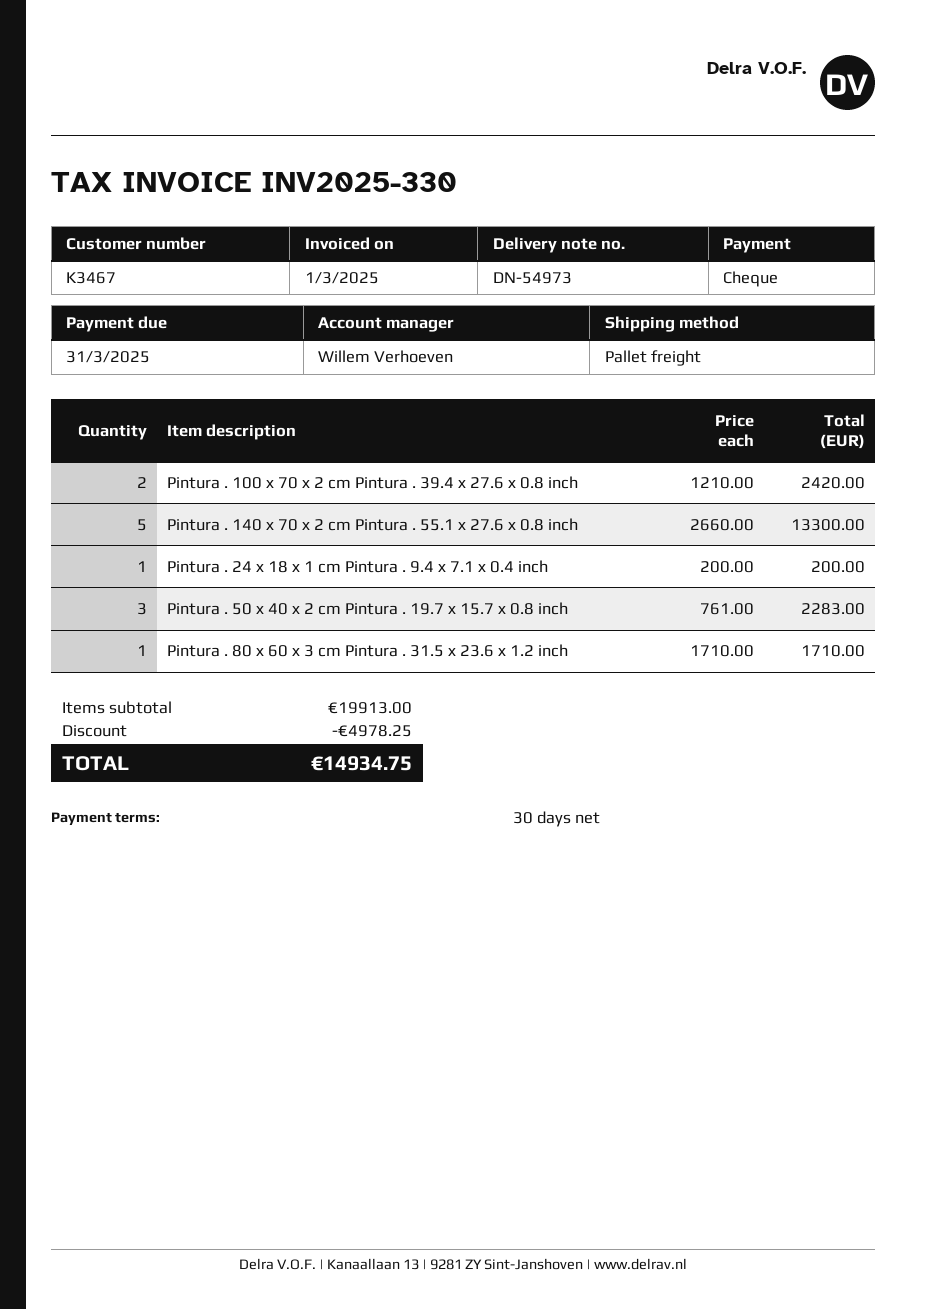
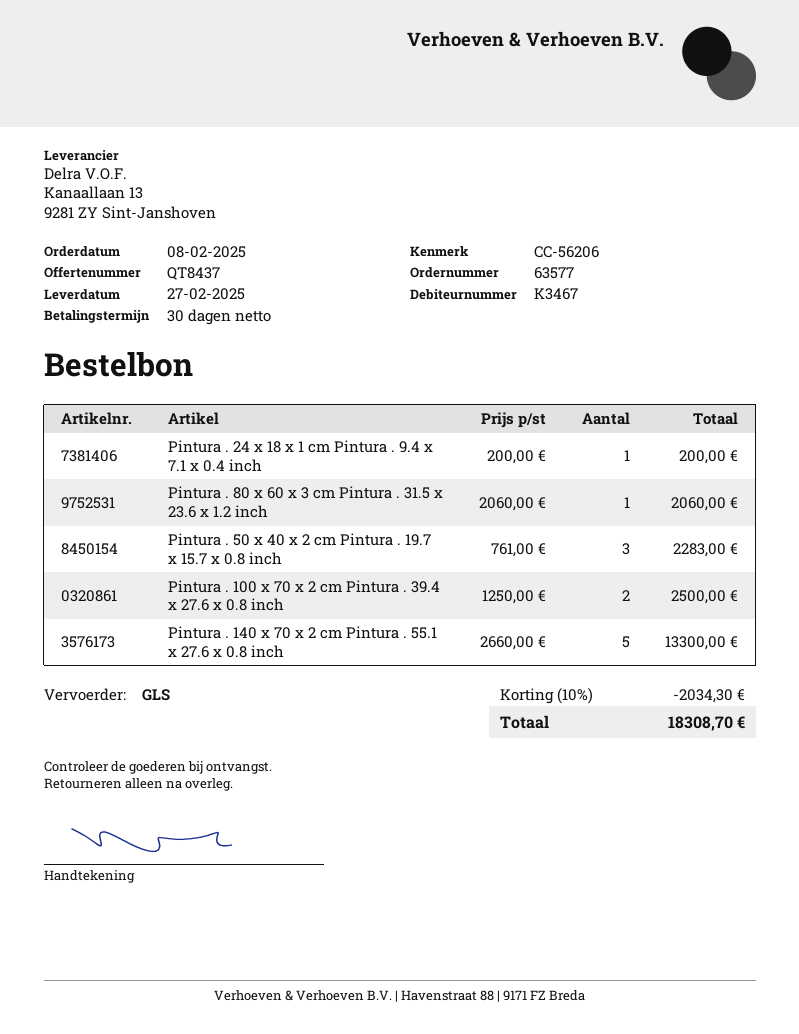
shipping method: pallet freight -> GLS
Pintura . 100 x 70 x 2 cm Pintura . 39.4 x 27.6 x 0.8 inch: 2 x 1210.00 = 2420.00 -> 2 x 1250.00 = 2500.00
Pintura . 80 x 60 x 3 cm Pintura . 31.5 x 23.6 x 1.2 inch: 1 x 1710.00 = 1710.00 -> 1 x 2060.00 = 2060.00
discount: 4978.25 -> 2034.30
total: 14934.75 -> 18308.70

